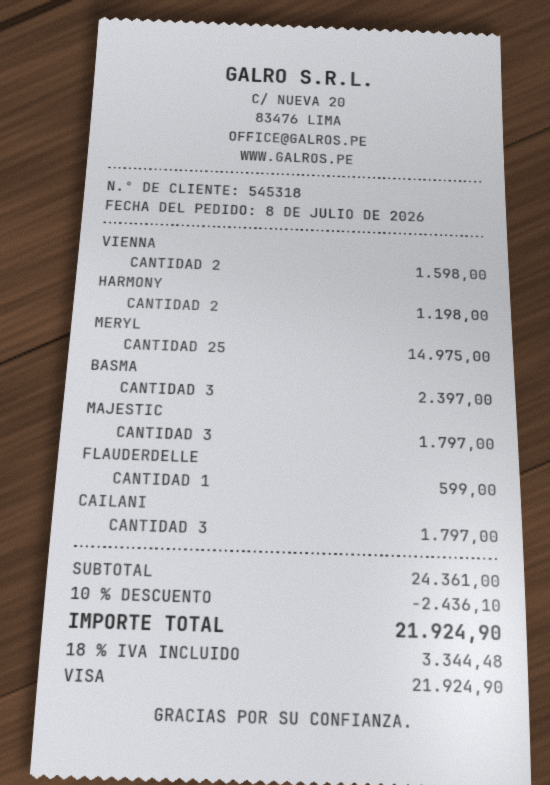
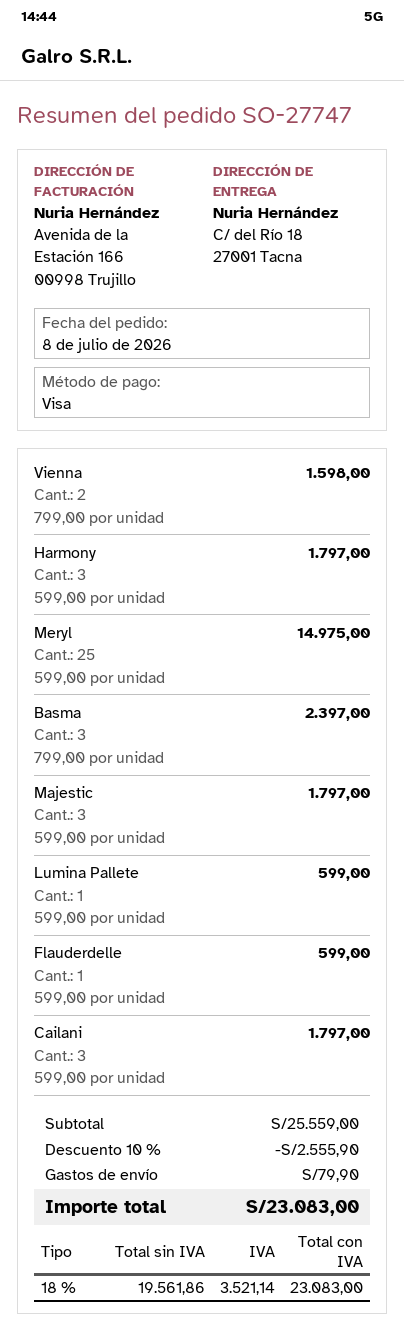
HARMONY: 2 for 1198.00 -> 3 for 1797.00
Lumina Pallete: none -> 1 for 599.00
subtotal: 24361.00 -> 25559.00
discount: 10% = 2436.10 -> 10% = 2555.90
shipping: none -> 79.90
tax: 18% = 3344.48 -> 18% = 3521.14
total: 21924.90 -> 23083.00

